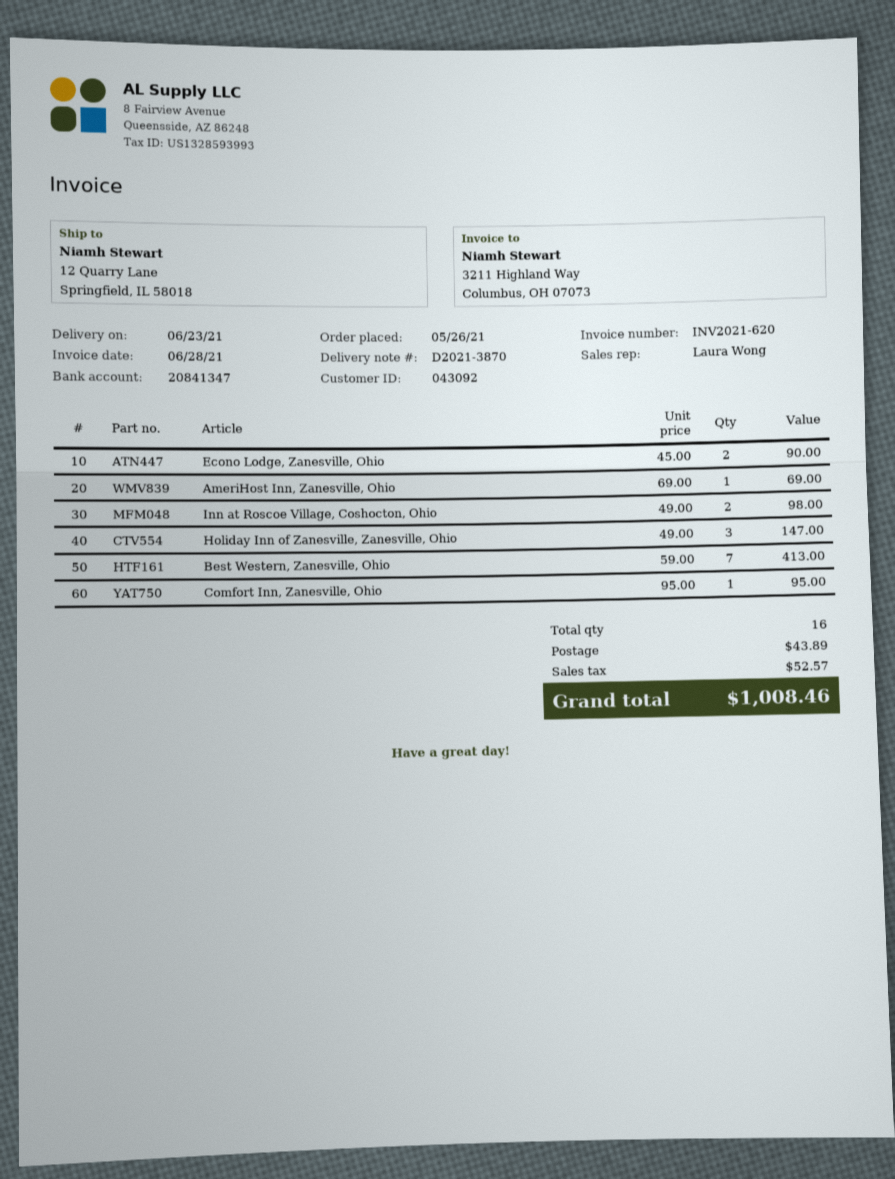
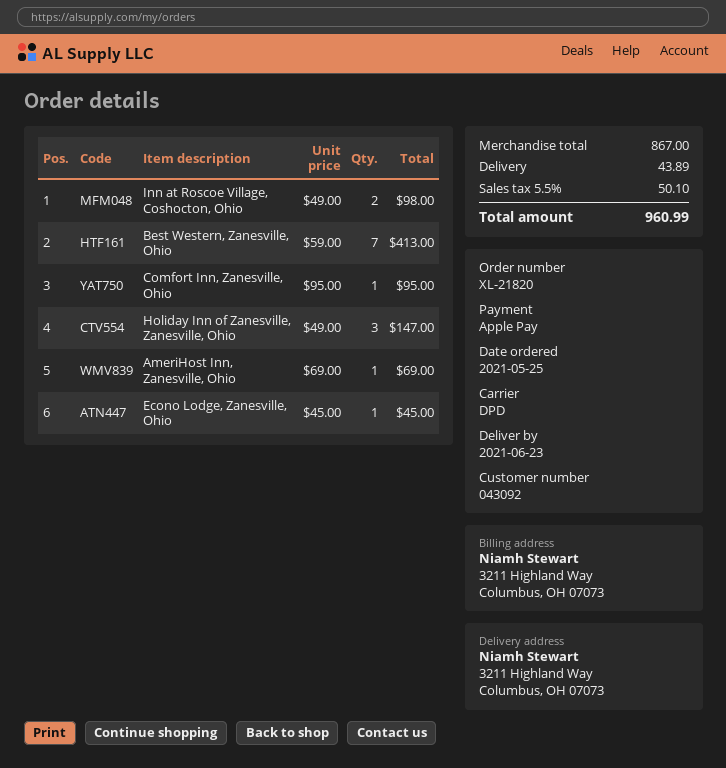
order date: 2021-05-26 -> 2021-05-25
ship to: 12 Quarry Lane, Springfield, IL 58018 -> 3211 Highland Way, Columbus, OH 07073
Econo Lodge, Zanesville, Ohio: 2 x 45.00 = 90.00 -> 1 x 45.00 = 45.00
tax: 52.57 -> 50.10
total: 1008.46 -> 960.99

